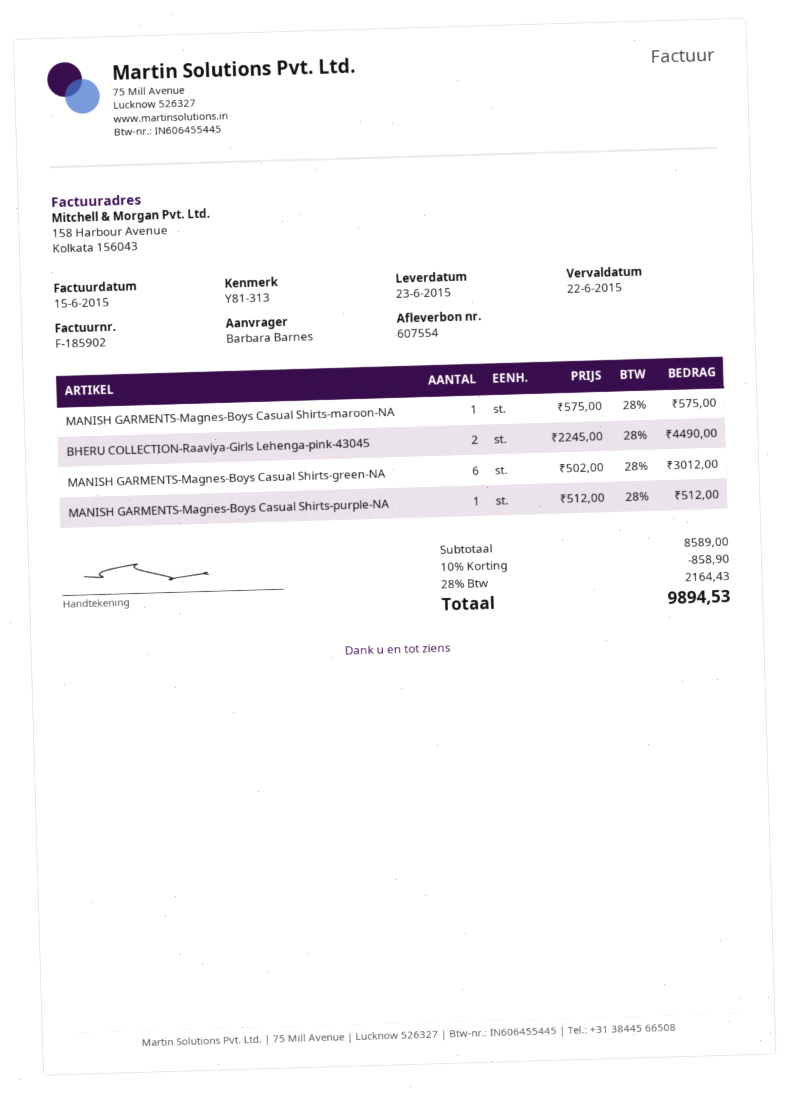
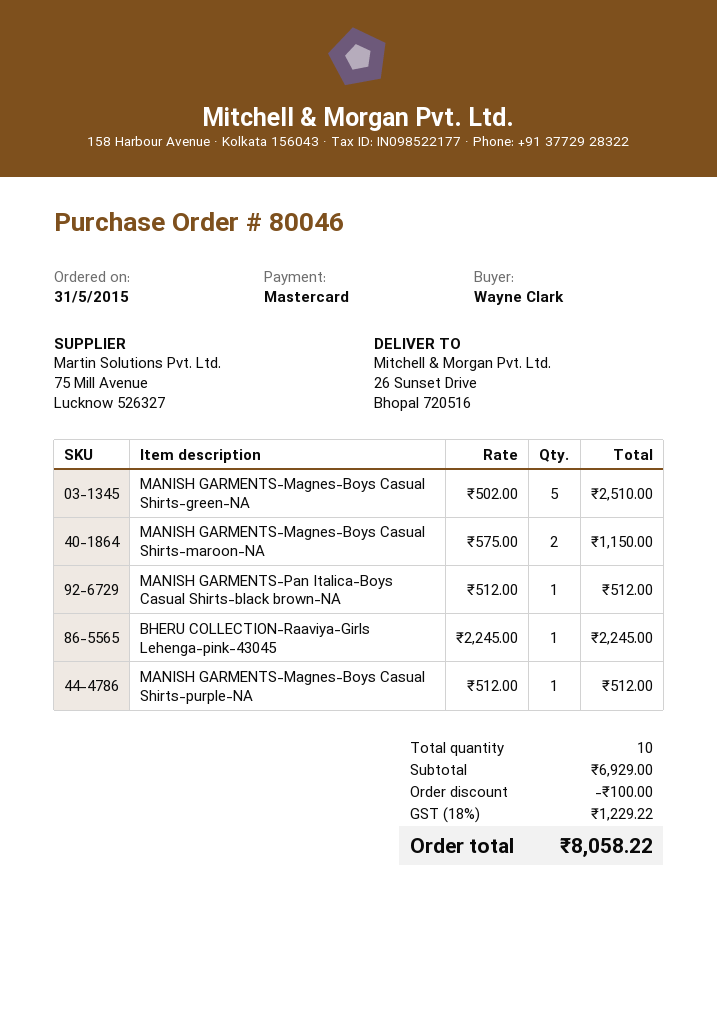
ordered by: Barbara Barnes -> Wayne Clark
MANISH GARMENTS-Magnes-Boys Casual Shirts-maroon-NA: 1 x 575.00 = 575.00 -> 2 x 575.00 = 1150.00
BHERU COLLECTION-Raaviya-Girls Lehenga-pink-43045: 2 x 2245.00 = 4490.00 -> 1 x 2245.00 = 2245.00
MANISH GARMENTS-Magnes-Boys Casual Shirts-green-NA: 6 x 502.00 = 3012.00 -> 5 x 502.00 = 2510.00
MANISH GARMENTS-Pan Italica-Boys Casual Shirts-black brown-NA: none -> 1 x 512.00 = 512.00
subtotal: 8589.00 -> 6929.00
discount: 858.90 -> 100.00
tax: 28% = 2164.43 -> 18% = 1229.22
total: 9894.53 -> 8058.22

